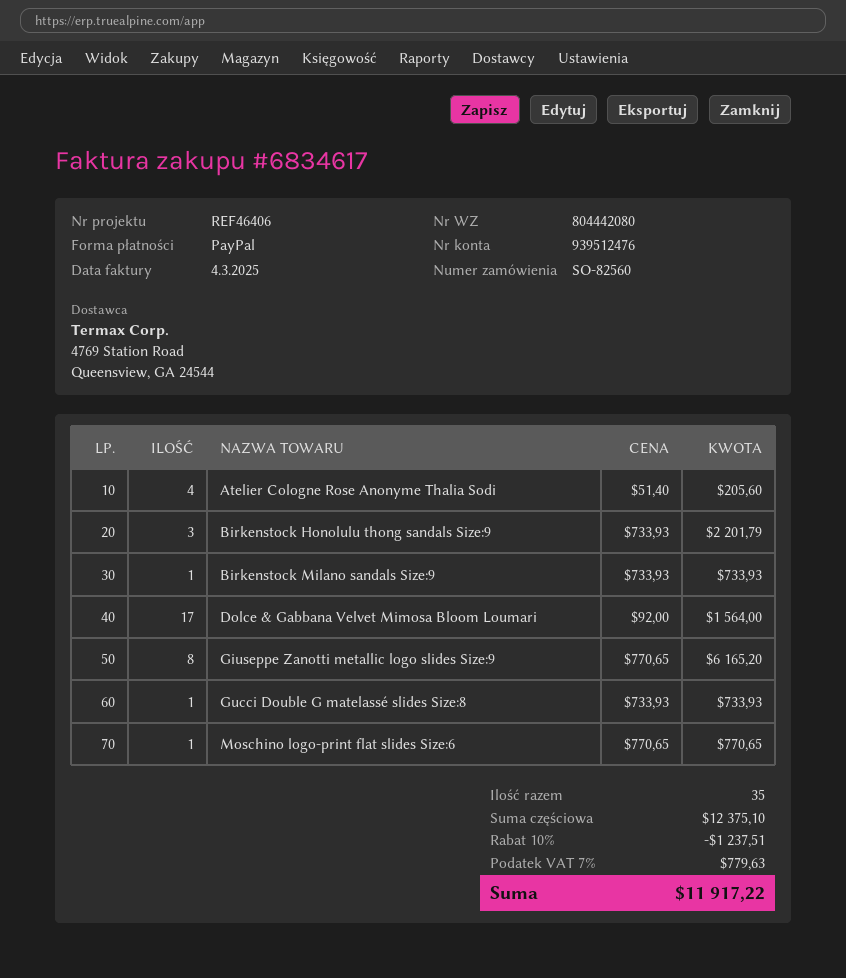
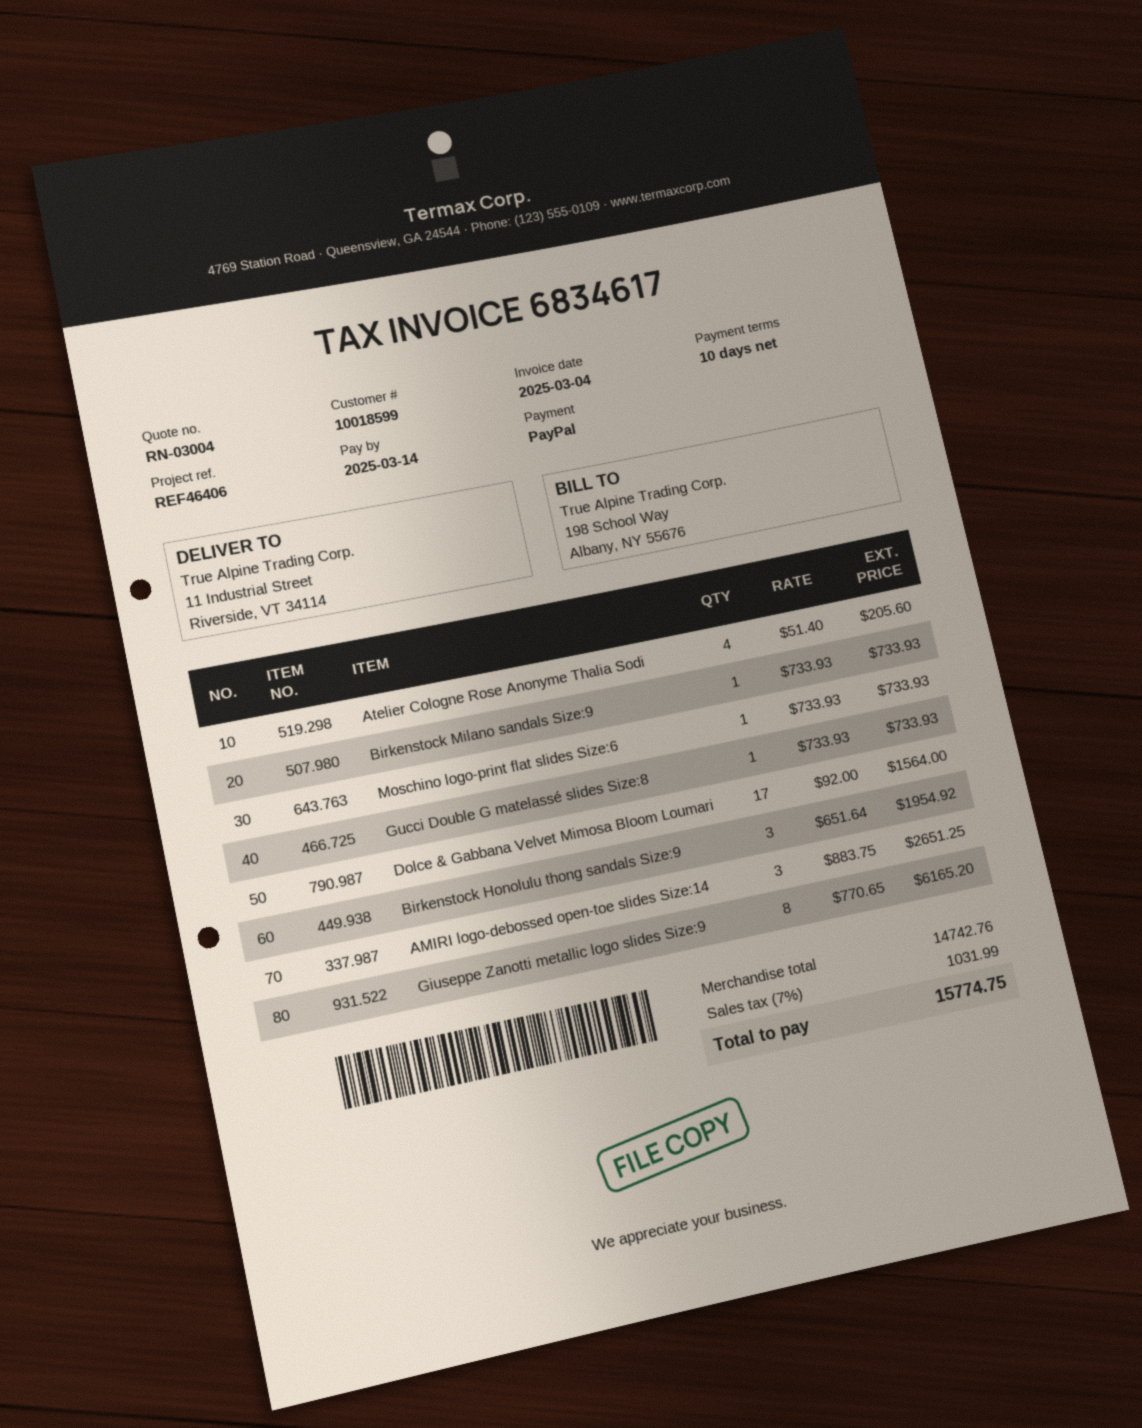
Birkenstock Honolulu thong sandals Size:9: 3 x 733.93 = 2201.79 -> 3 x 651.64 = 1954.92
Moschino logo-print flat slides Size:6: 1 x 770.65 = 770.65 -> 1 x 733.93 = 733.93
AMIRI logo-debossed open-toe slides Size:14: none -> 3 x 883.75 = 2651.25
subtotal: 12375.10 -> 14742.76
discount: 10% = 1237.51 -> none
tax: 7% = 779.63 -> 7% = 1031.99
total: 11917.22 -> 15774.75

